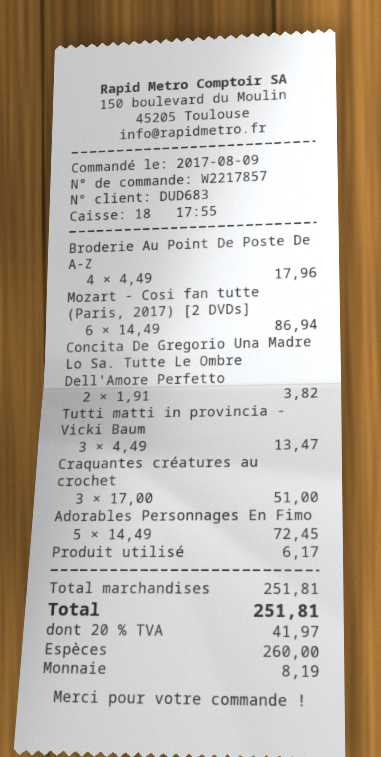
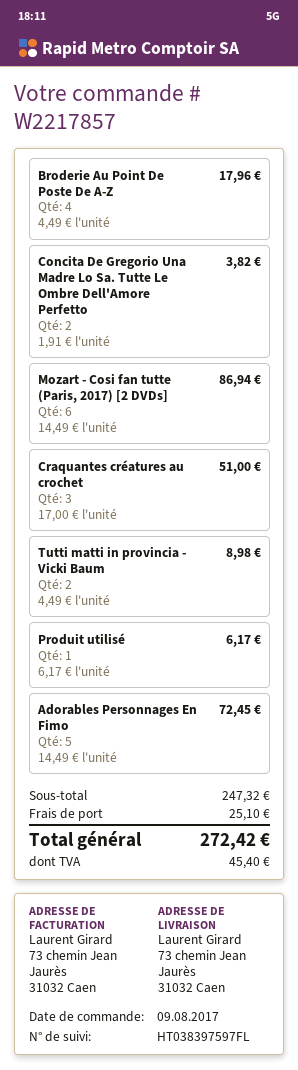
Tutti matti in provincia - Vicki Baum: 3 x 4.49 = 13.47 -> 2 x 4.49 = 8.98
subtotal: 251.81 -> 247.32
shipping: none -> 25.10
tax: 41.97 -> 45.40
total: 251.81 -> 272.42

